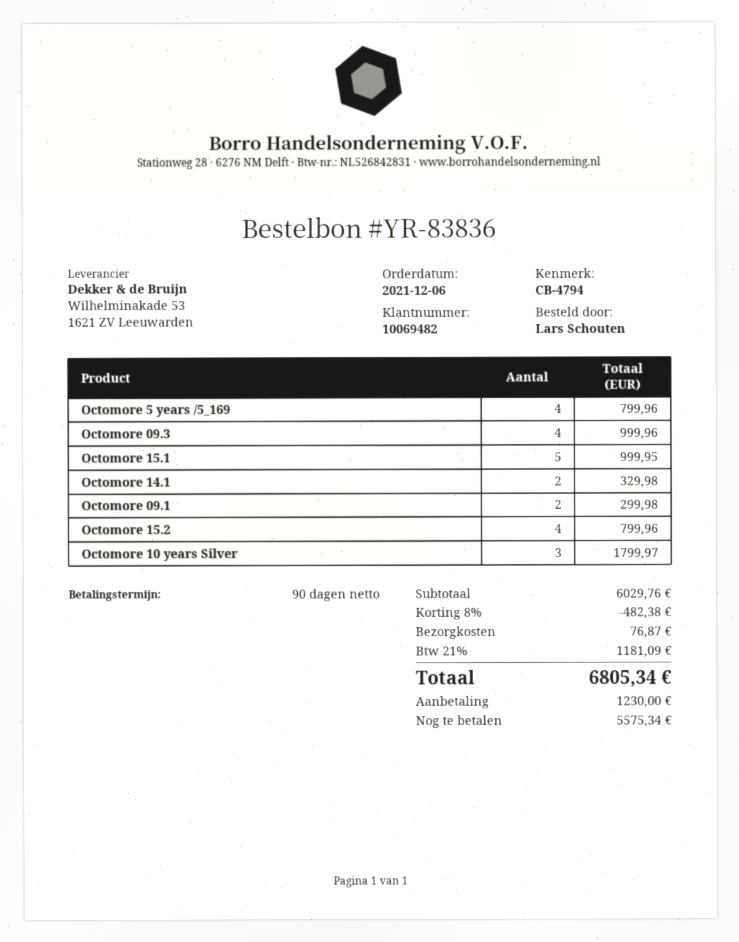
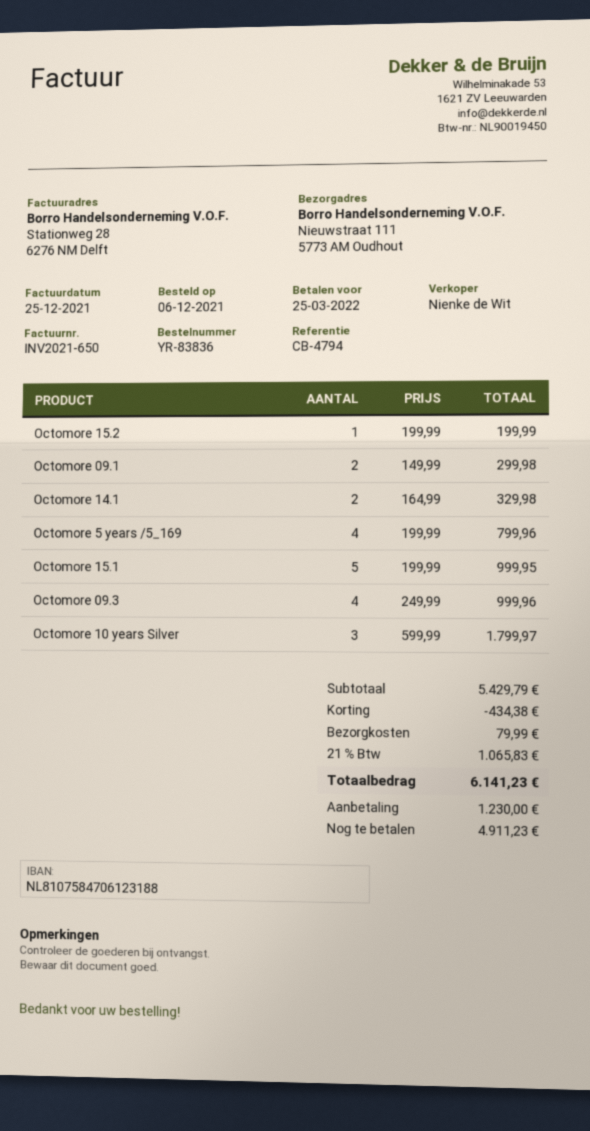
Octomore 15.2: 4 for 799.96 -> 1 for 199.99
subtotal: 6029.76 -> 5429.79
discount: 482.38 -> 434.38
shipping: 76.87 -> 79.99
tax: 21% = 1181.09 -> 21% = 1065.83
total: 6805.34 -> 6141.23
balance: 5575.34 -> 4911.23

